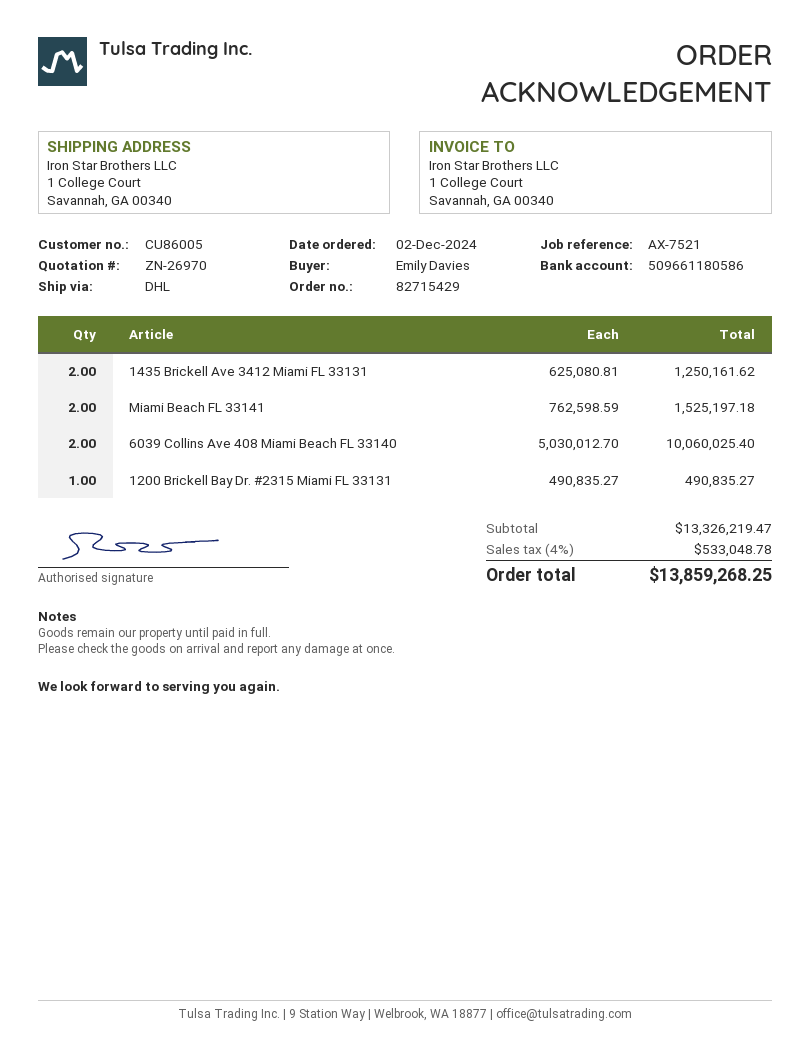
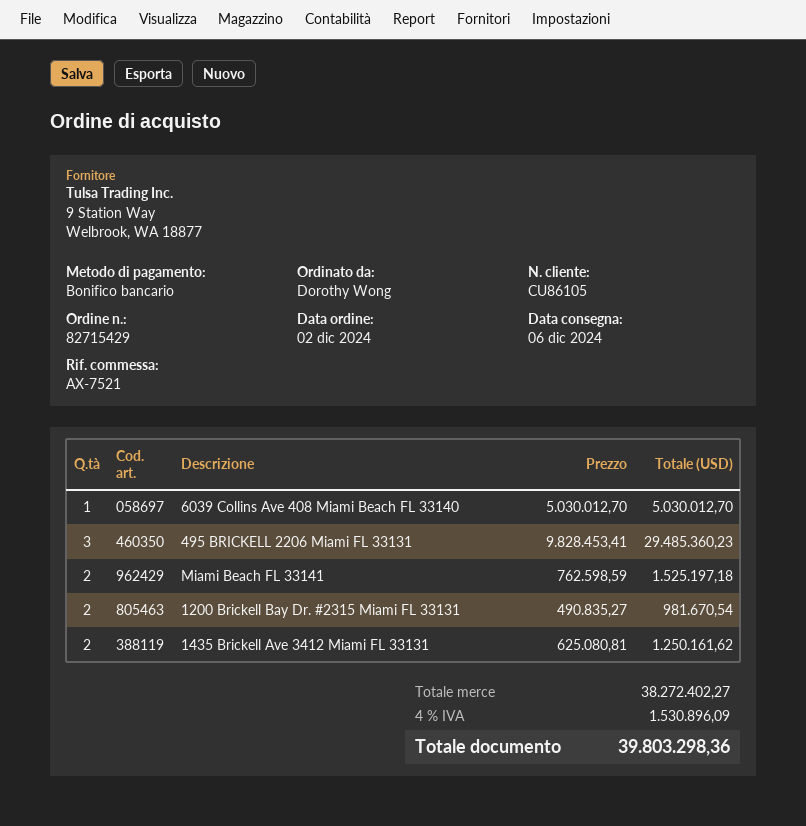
customer number: CU86005 -> CU86105
ordered by: Emily Davies -> Dorothy Wong
6039 Collins Ave 408 Miami Beach FL 33140: 2 x 5030012.70 = 10060025.40 -> 1 x 5030012.70 = 5030012.70
1200 Brickell Bay Dr. #2315 Miami FL 33131: 1 x 490835.27 = 490835.27 -> 2 x 490835.27 = 981670.54
495 BRICKELL 2206 Miami FL 33131: none -> 3 x 9828453.41 = 29485360.23
subtotal: 13326219.47 -> 38272402.27
tax: 4% = 533048.78 -> 4% = 1530896.09
total: 13859268.25 -> 39803298.36

